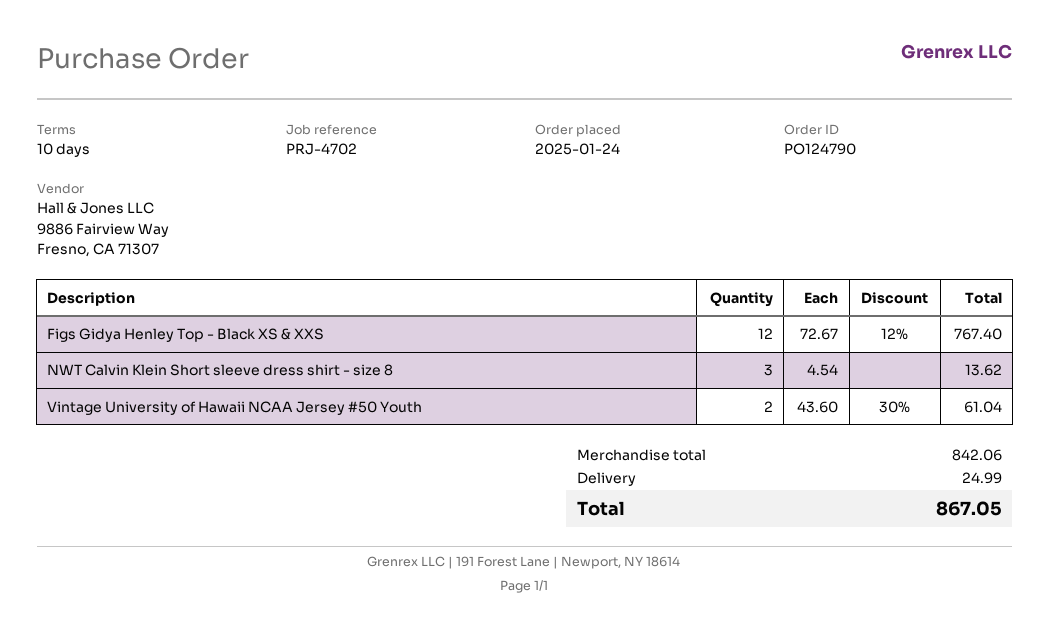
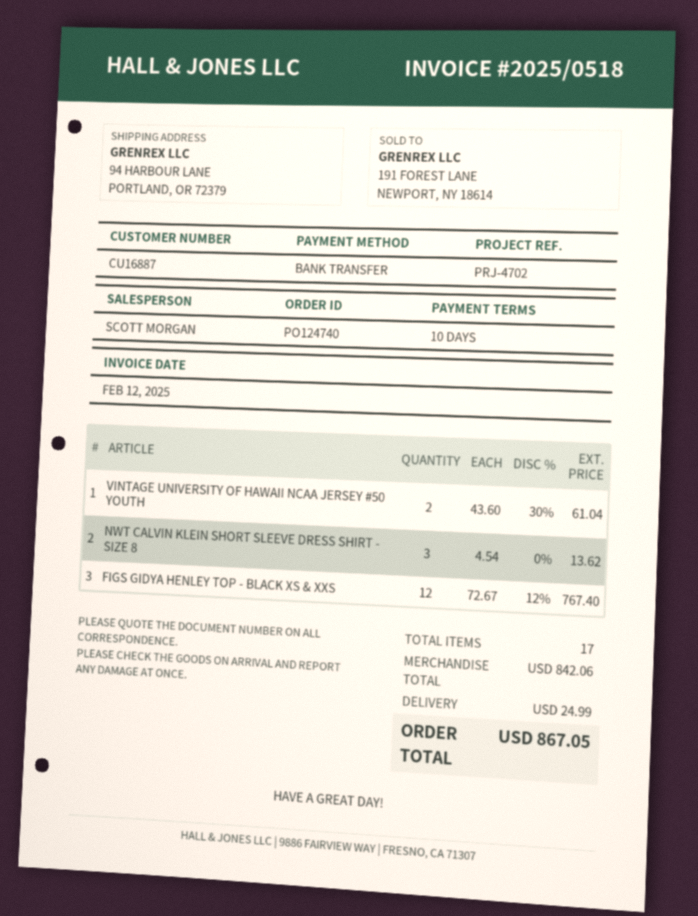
order number: PO124790 -> PO124740

